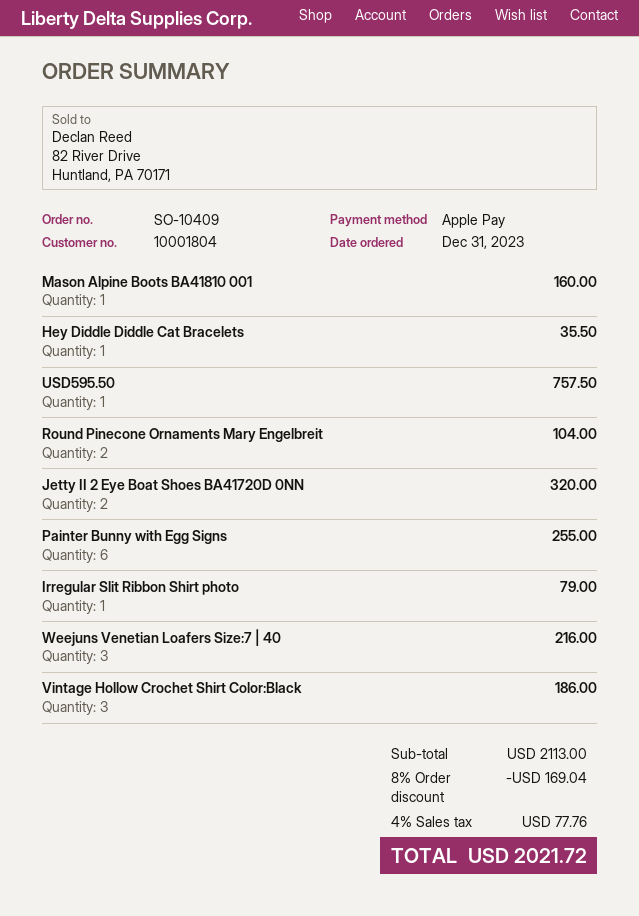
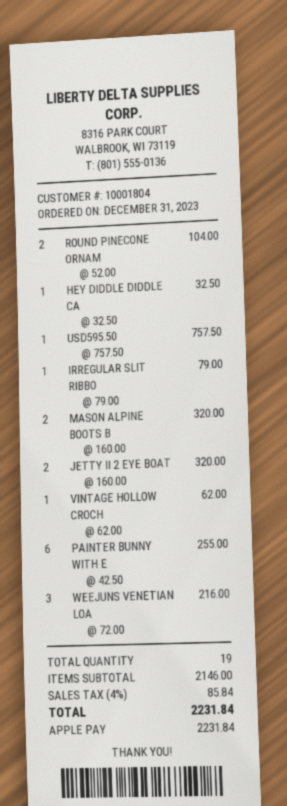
Mason Alpine Boots BA41810 001: 1 for 160.00 -> 2 for 320.00
Hey Diddle Diddle Cat Bracelets: 1 for 35.50 -> 1 for 32.50
Vintage Hollow Crochet Shirt Color:Black: 3 for 186.00 -> 1 for 62.00
subtotal: 2113.00 -> 2146.00
discount: 8% = 169.04 -> none
tax: 4% = 77.76 -> 4% = 85.84
total: 2021.72 -> 2231.84

